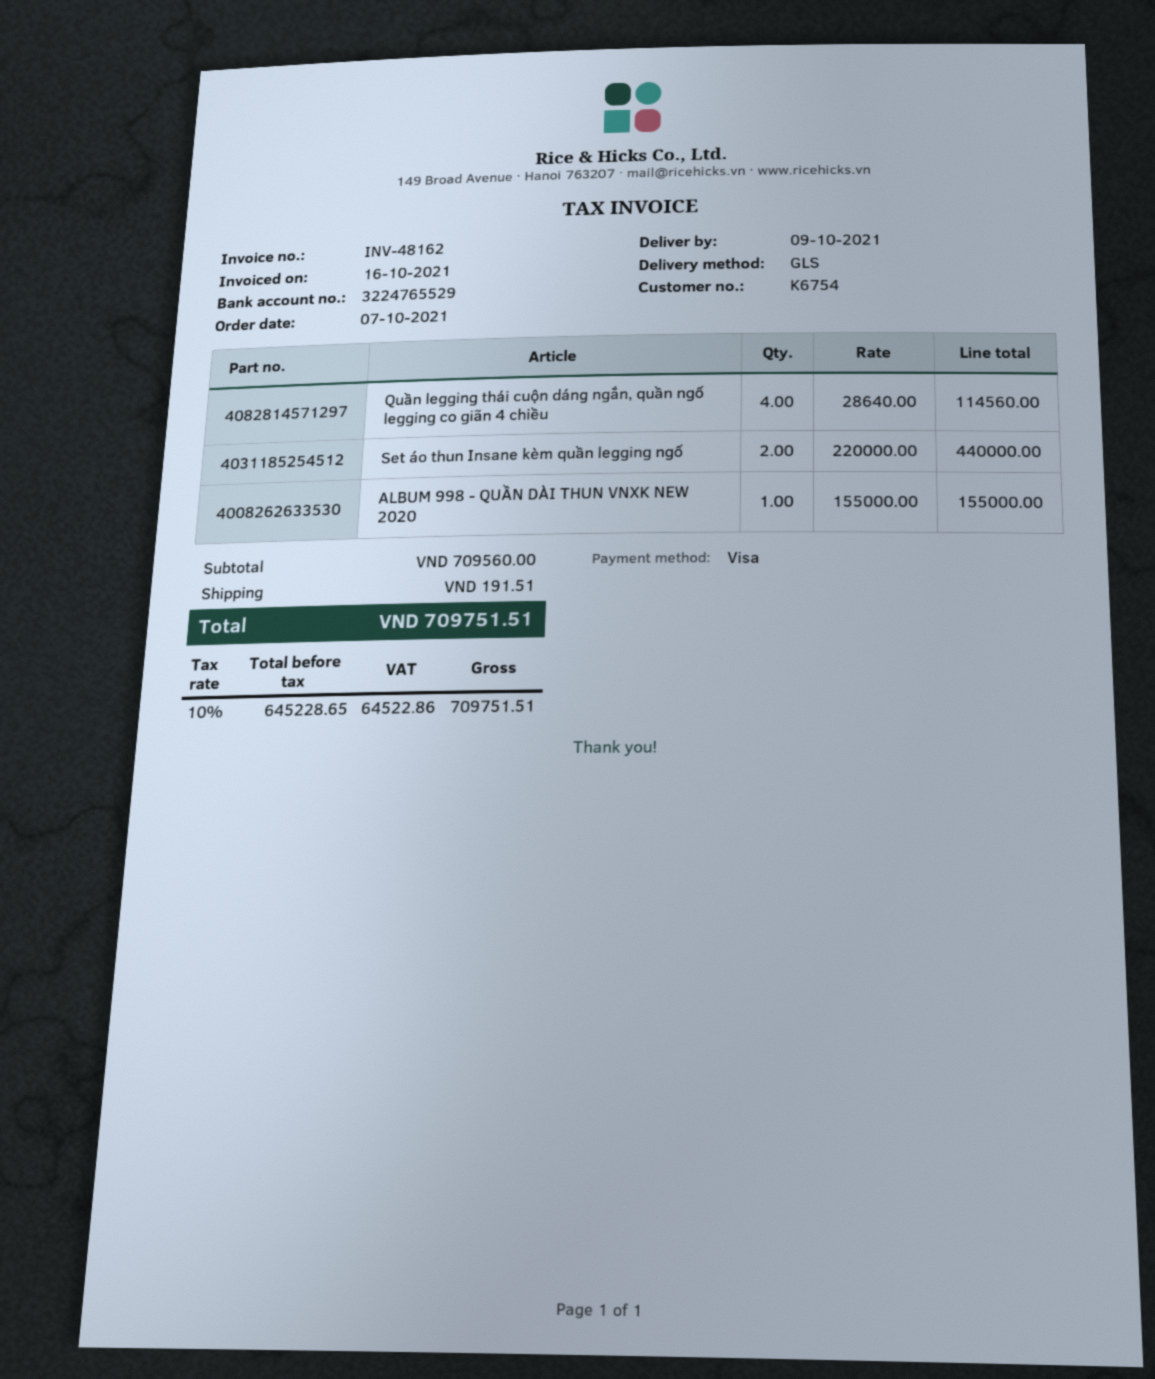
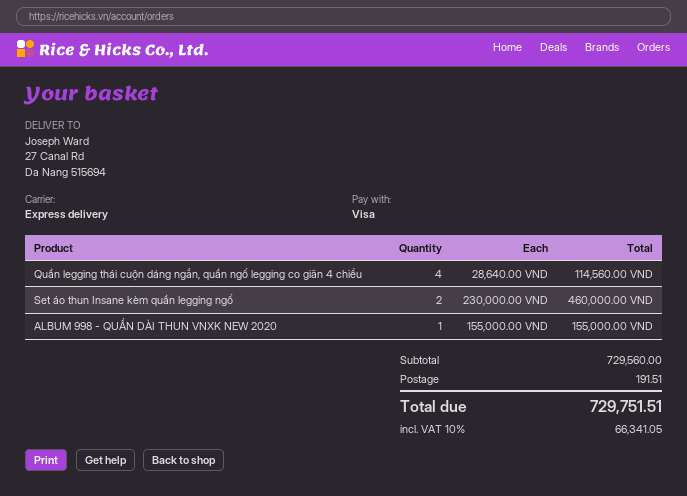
shipping method: GLS -> express
Set áo thun Insane kèm quần legging ngố: 2 x 220000.00 = 440000.00 -> 2 x 230000.00 = 460000.00
subtotal: 709560.00 -> 729560.00
tax: 10% = 64522.86 -> 10% = 66341.05
total: 709751.51 -> 729751.51

